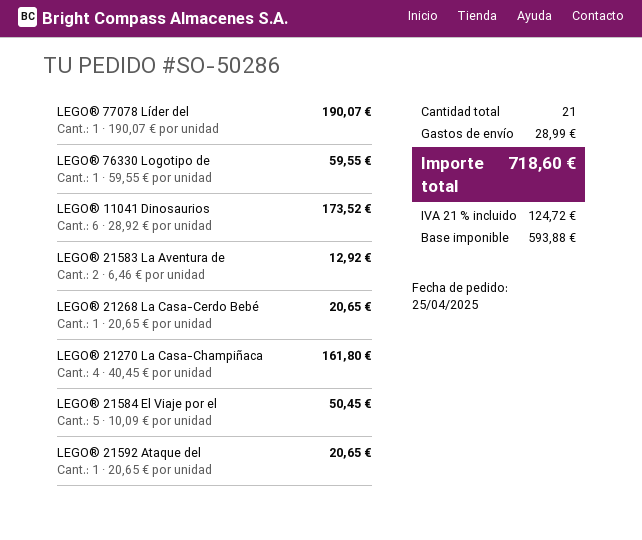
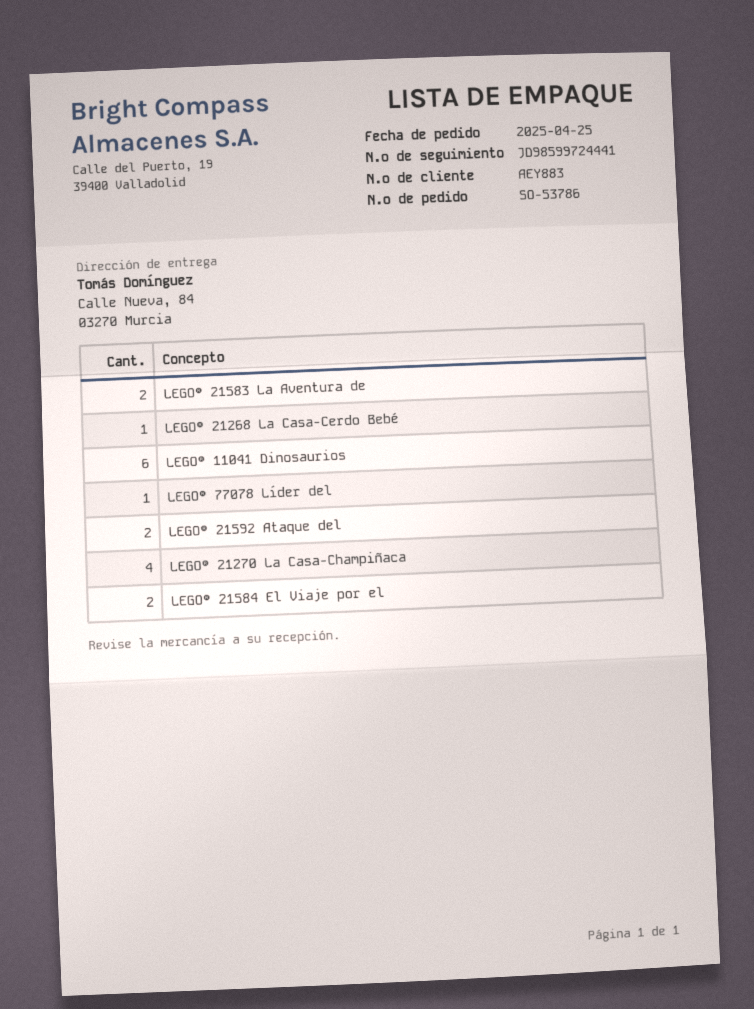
order number: SO-50286 -> SO-53786
LEGO® 76330 Logotipo de: 1 -> none
LEGO® 21584 El Viaje por el: 5 -> 2
LEGO® 21592 Ataque del: 1 -> 2

